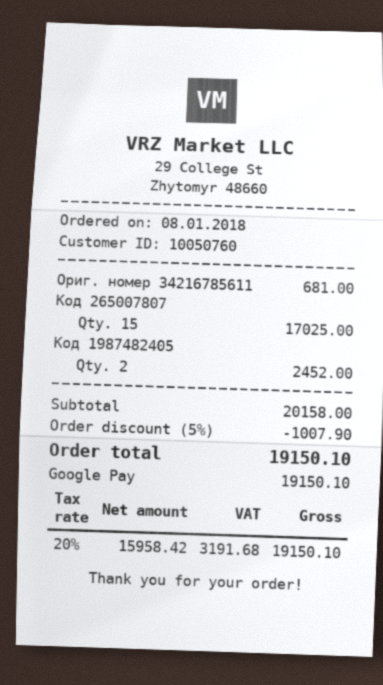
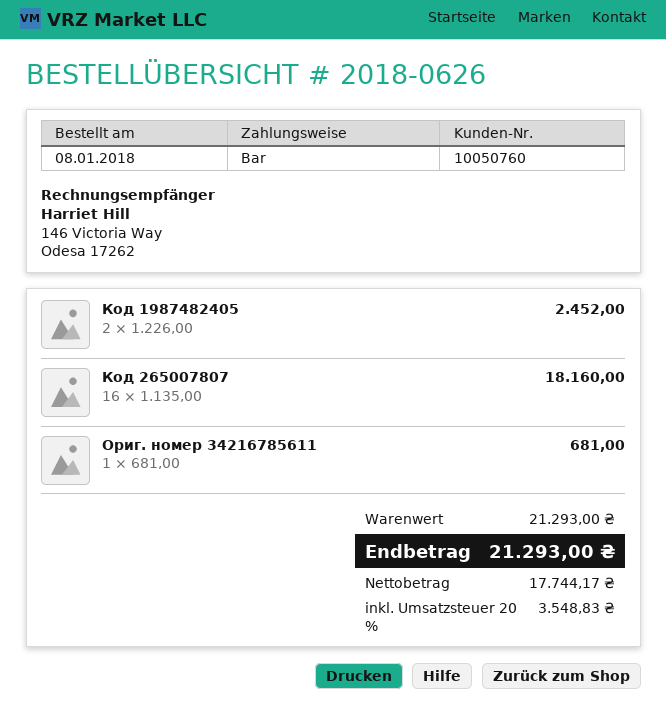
payment method: Google Pay -> cash
Код 265007807: 15 for 17025.00 -> 16 for 18160.00
subtotal: 20158.00 -> 21293.00
discount: 5% = 1007.90 -> none
net: 15958.42 -> 17744.17
tax: 20% = 3191.68 -> 20% = 3548.83
total: 19150.10 -> 21293.00

